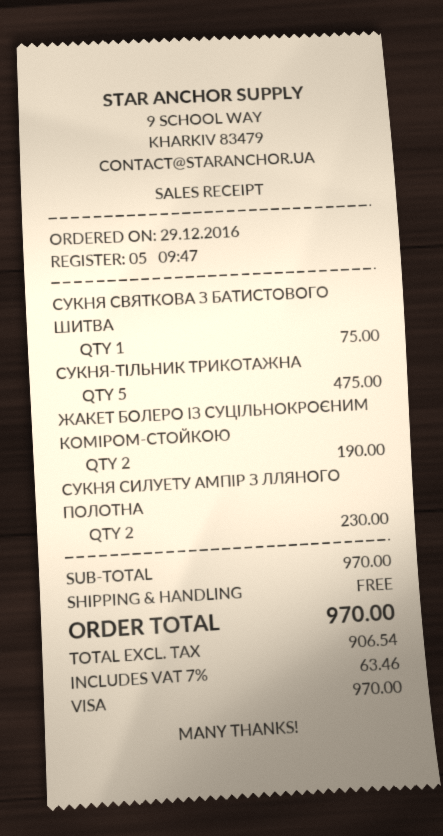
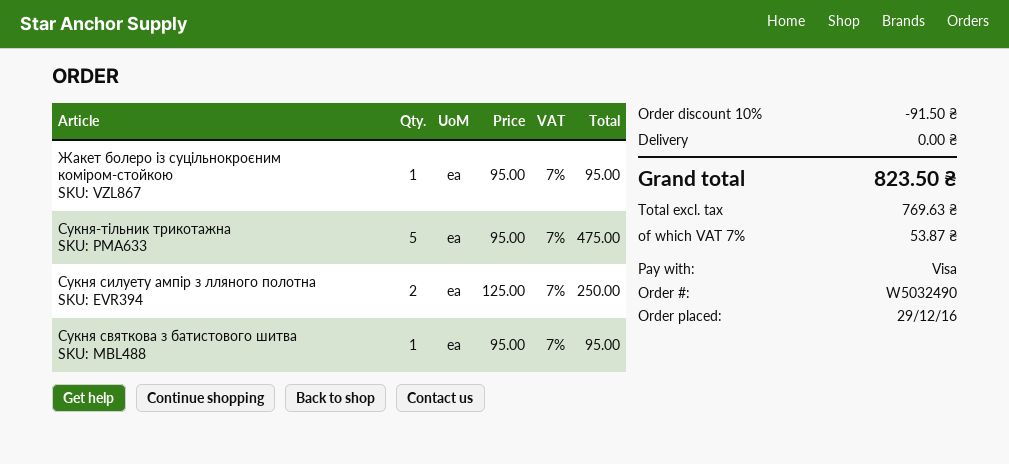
СУКНЯ СВЯТКОВА З БАТИСТОВОГО ШИТВА: 1 for 75.00 -> 1 for 95.00
ЖАКЕТ БОЛЕРО ІЗ СУЦІЛЬНОКРОЄНИМ КОМІРОМ-СТОЙКОЮ: 2 for 190.00 -> 1 for 95.00
СУКНЯ СИЛУЕТУ АМПІР З ЛЛЯНОГО ПОЛОТНА: 2 for 230.00 -> 2 for 250.00
discount: none -> 10% = 91.50
net: 906.54 -> 769.63
tax: 7% = 63.46 -> 7% = 53.87
total: 970.00 -> 823.50

